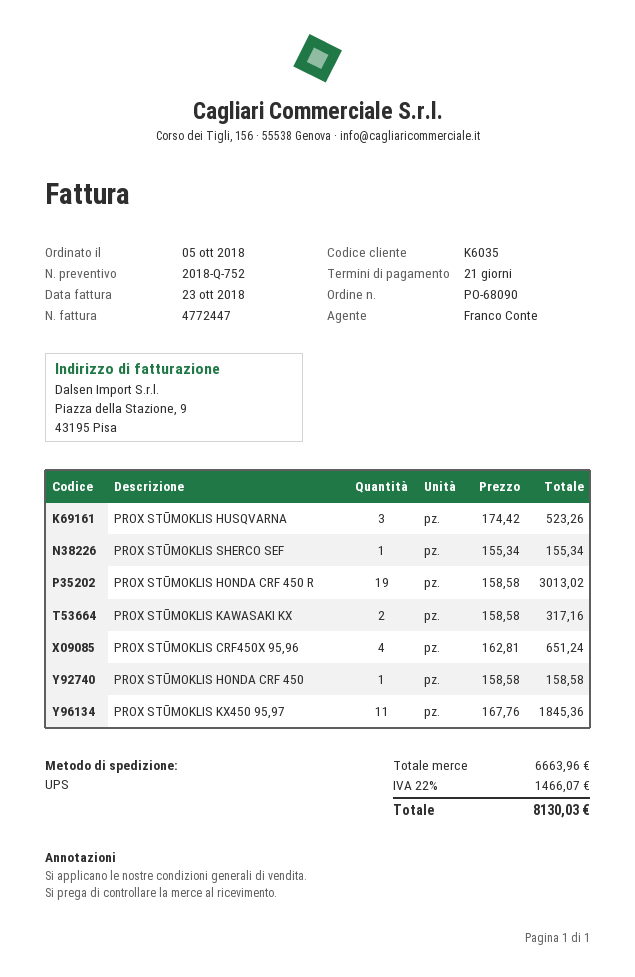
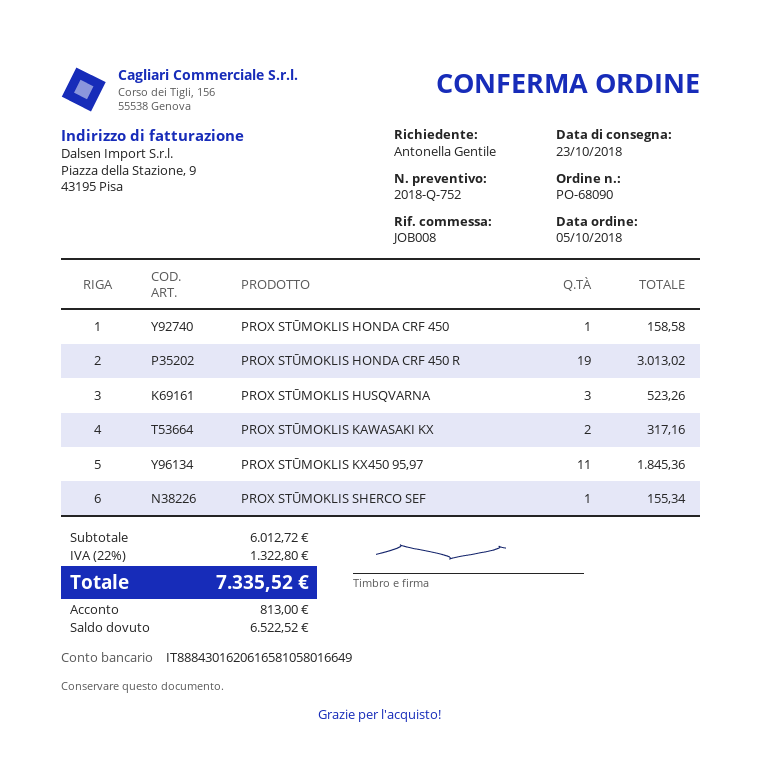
PROX STŪMOKLIS CRF450X 95,96: 4 for 651.24 -> none
subtotal: 6663.96 -> 6012.72
tax: 22% = 1466.07 -> 22% = 1322.80
total: 8130.03 -> 7335.52

